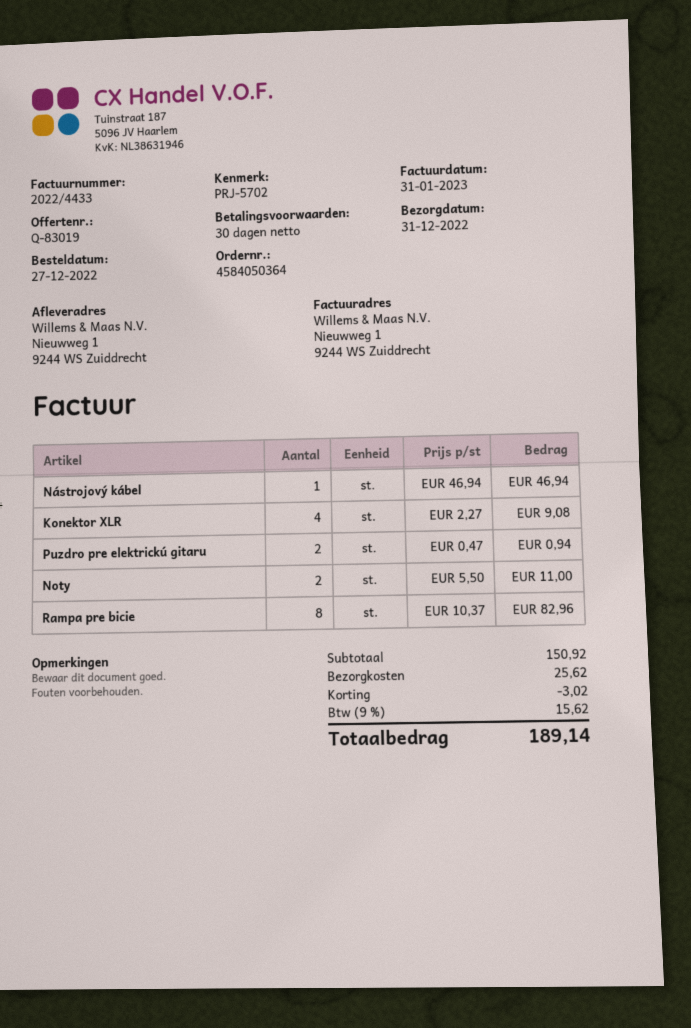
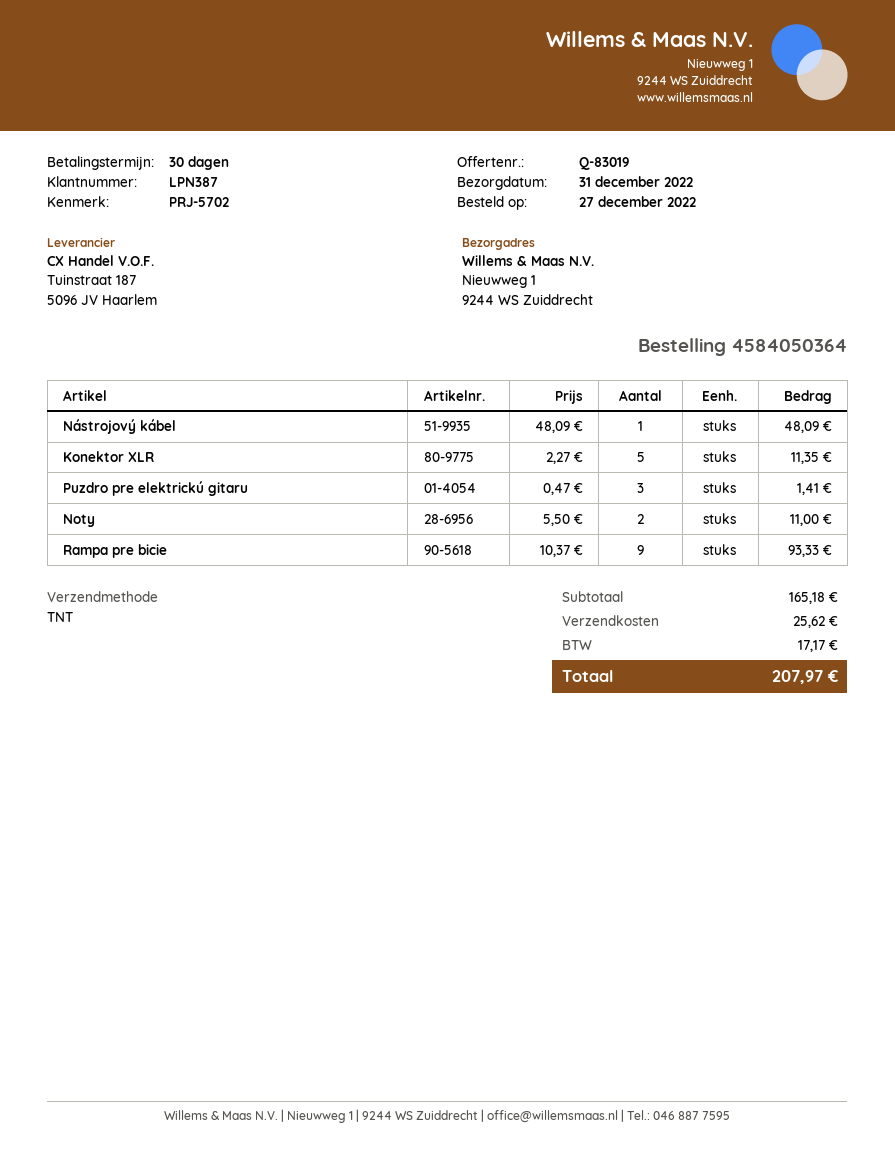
Nástrojový kábel: 1 x 46.94 = 46.94 -> 1 x 48.09 = 48.09
Konektor XLR: 4 x 2.27 = 9.08 -> 5 x 2.27 = 11.35
Puzdro pre elektrickú gitaru: 2 x 0.47 = 0.94 -> 3 x 0.47 = 1.41
Rampa pre bicie: 8 x 10.37 = 82.96 -> 9 x 10.37 = 93.33
subtotal: 150.92 -> 165.18
discount: 3.02 -> none
tax: 15.62 -> 17.17
total: 189.14 -> 207.97

